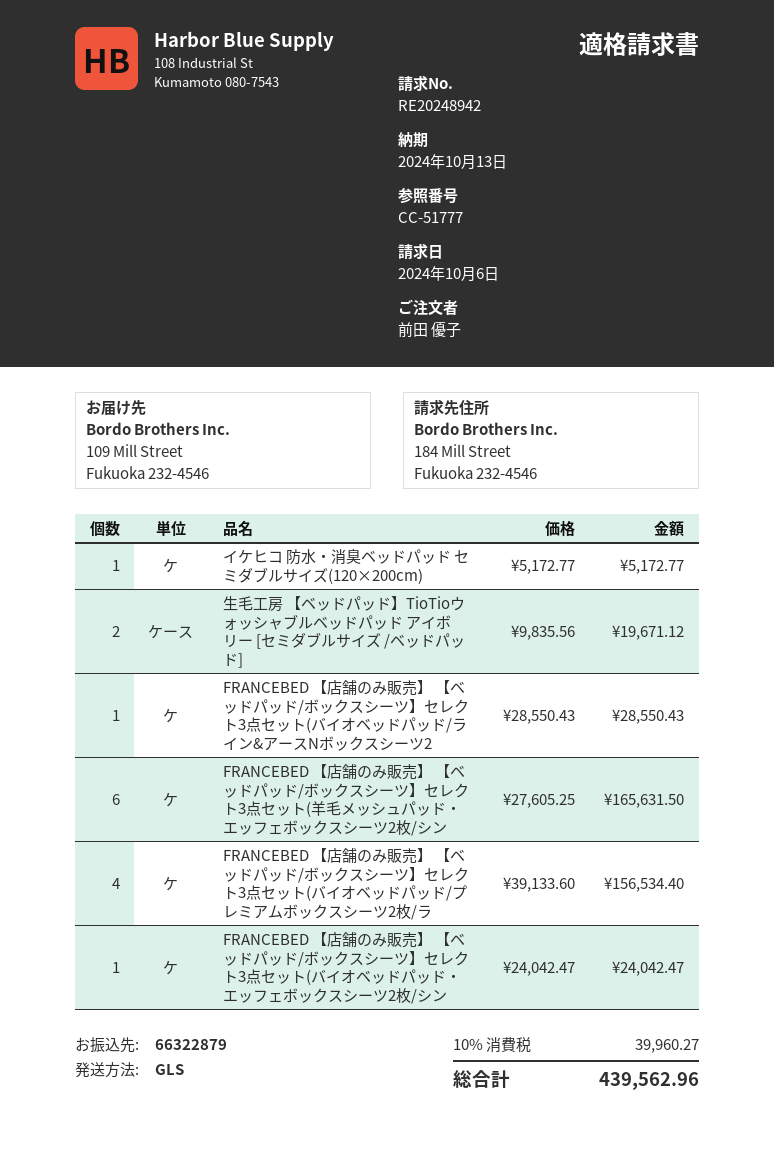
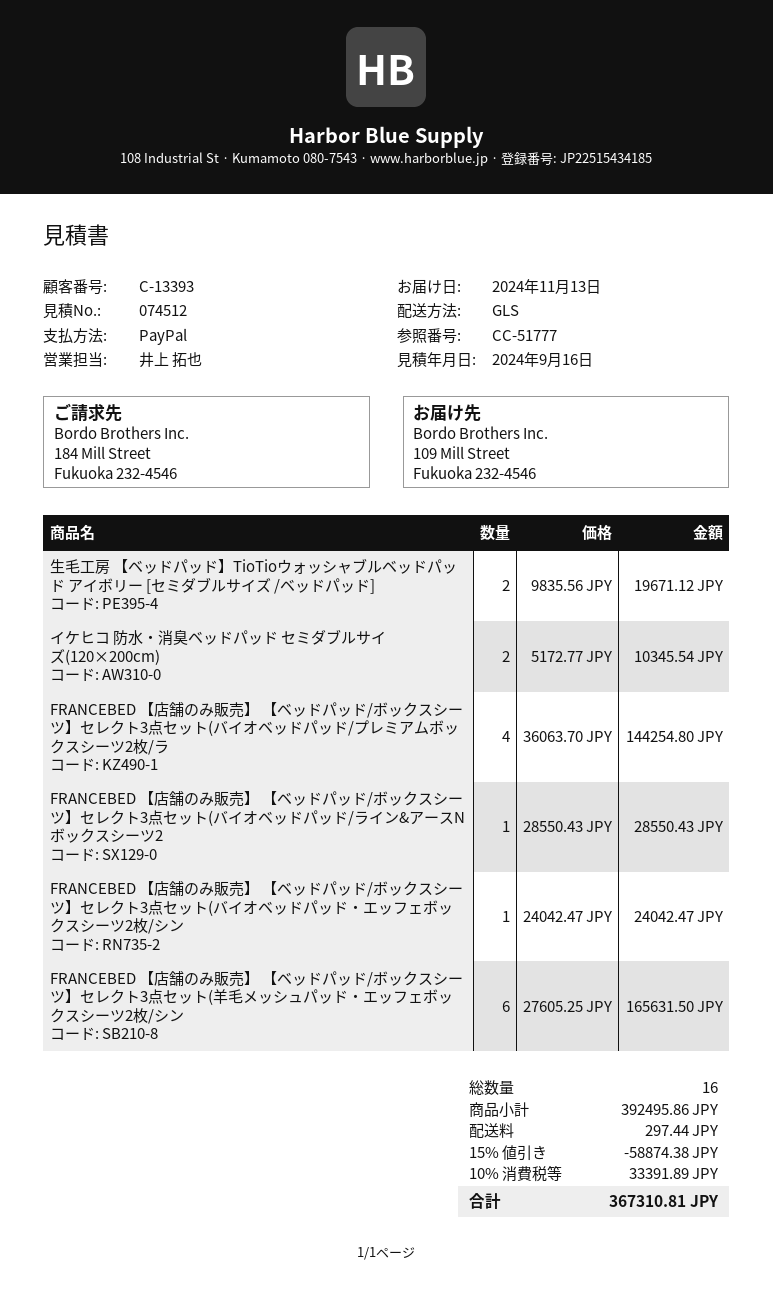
delivery date: 2024-10-13 -> 2024-11-13
イケヒコ 防水・消臭ベッドパッド セミダブルサイズ(120×200cm): 1 x 5172.77 = 5172.77 -> 2 x 5172.77 = 10345.54
FRANCEBED 【店舗のみ販売】 【ベッドパッド/ボックスシーツ】セレクト3点セット(バイオベッドパッド/プレミアムボックスシーツ2枚/ラ: 4 x 39133.60 = 156534.40 -> 4 x 36063.70 = 144254.80
discount: none -> 15% = 58874.38
shipping: none -> 297.44
tax: 10% = 39960.27 -> 10% = 33391.89
total: 439562.96 -> 367310.81

